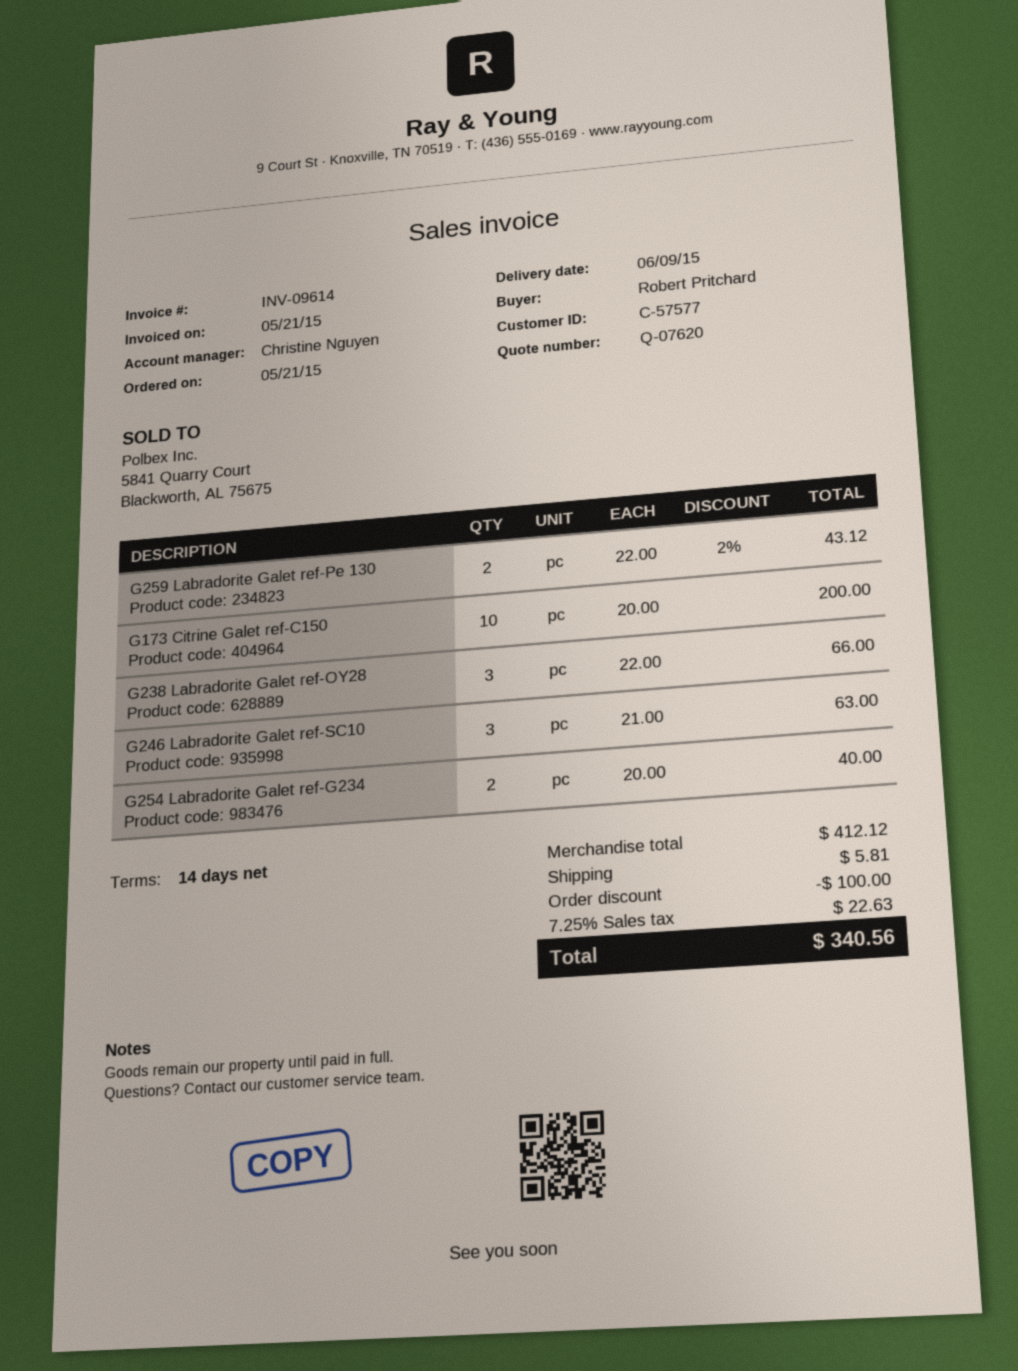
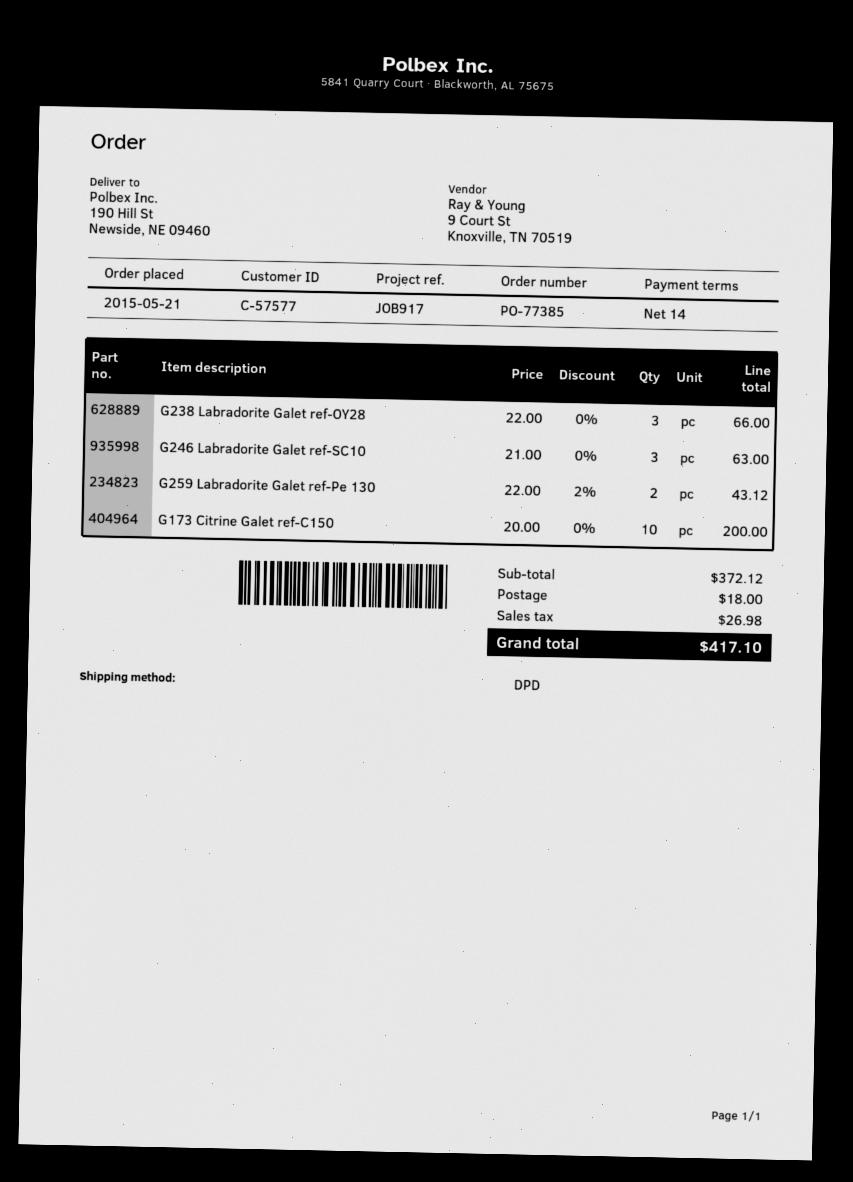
G254 Labradorite Galet ref-G234: 2 x 20.00 = 40.00 -> none
subtotal: 412.12 -> 372.12
discount: 100.00 -> none
shipping: 5.81 -> 18.00
tax: 22.63 -> 26.98
total: 340.56 -> 417.10

